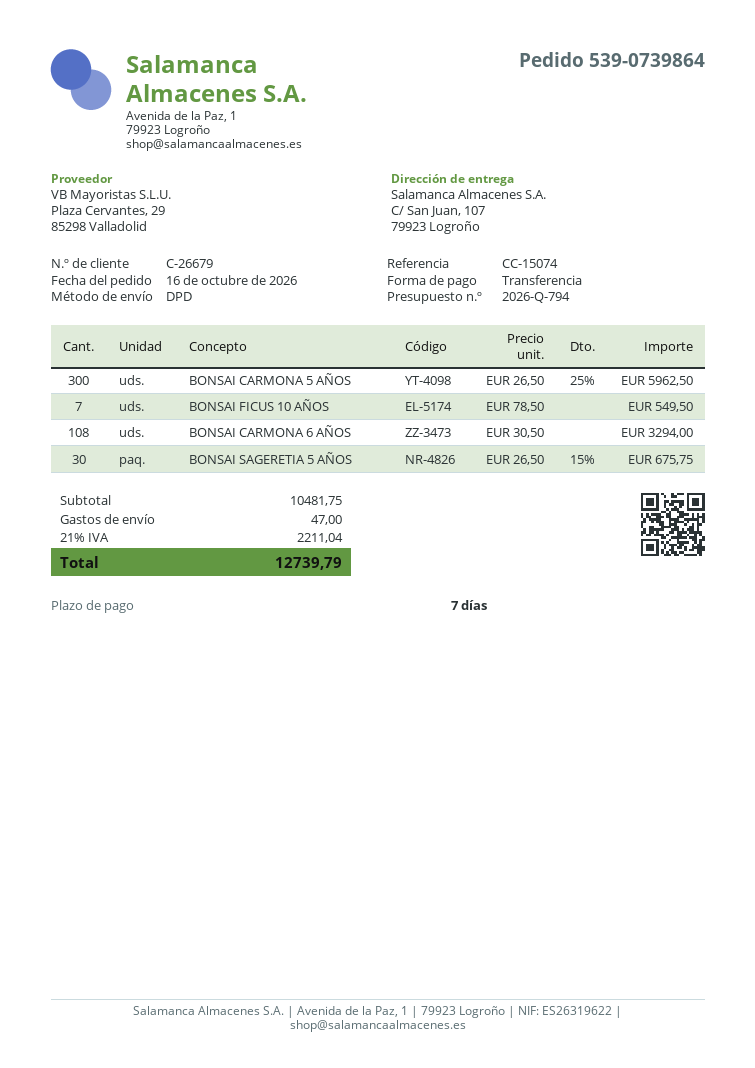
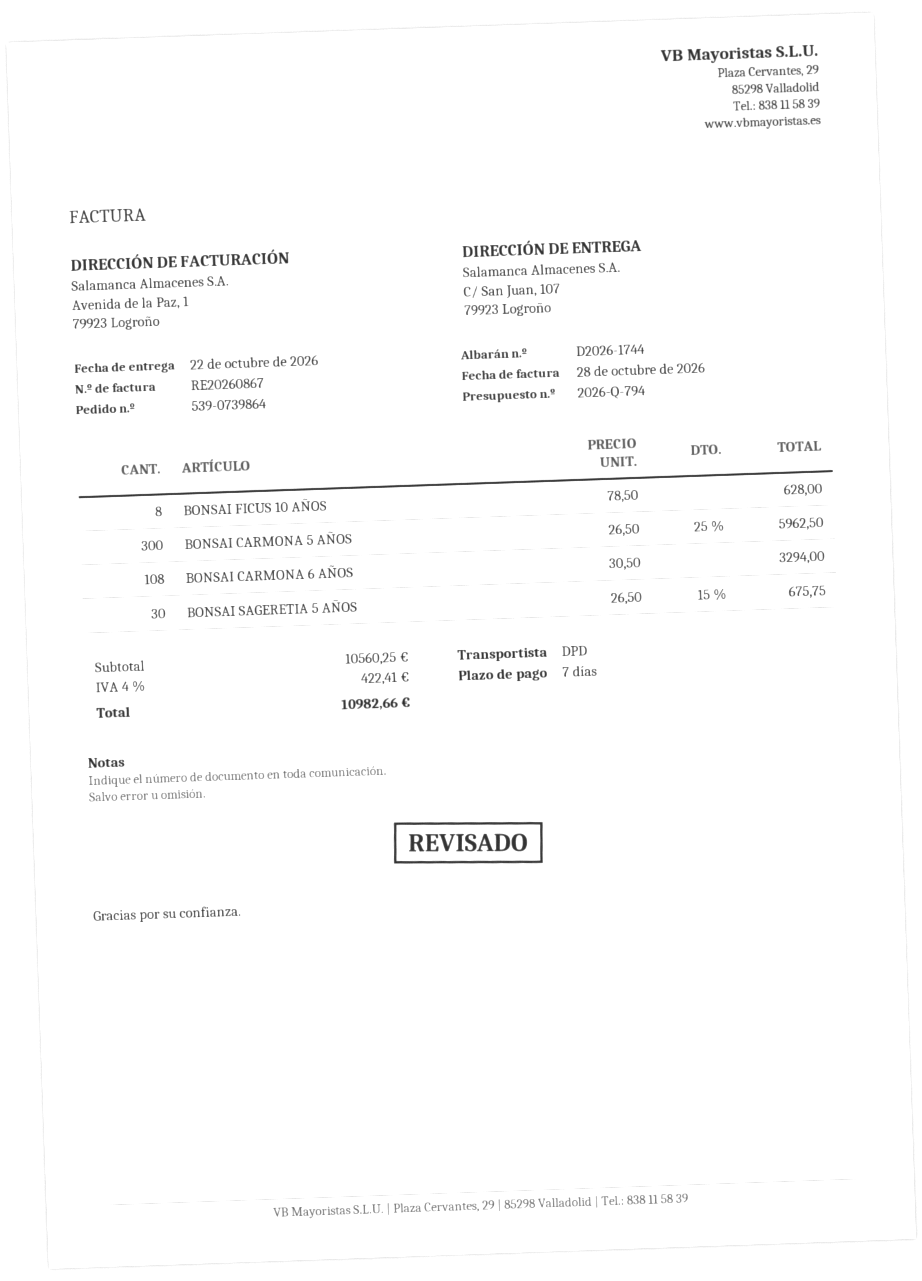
BONSAI FICUS 10 AÑOS: 7 x 78.50 = 549.50 -> 8 x 78.50 = 628.00
subtotal: 10481.75 -> 10560.25
shipping: 47.00 -> none
tax: 21% = 2211.04 -> 4% = 422.41
total: 12739.79 -> 10982.66

